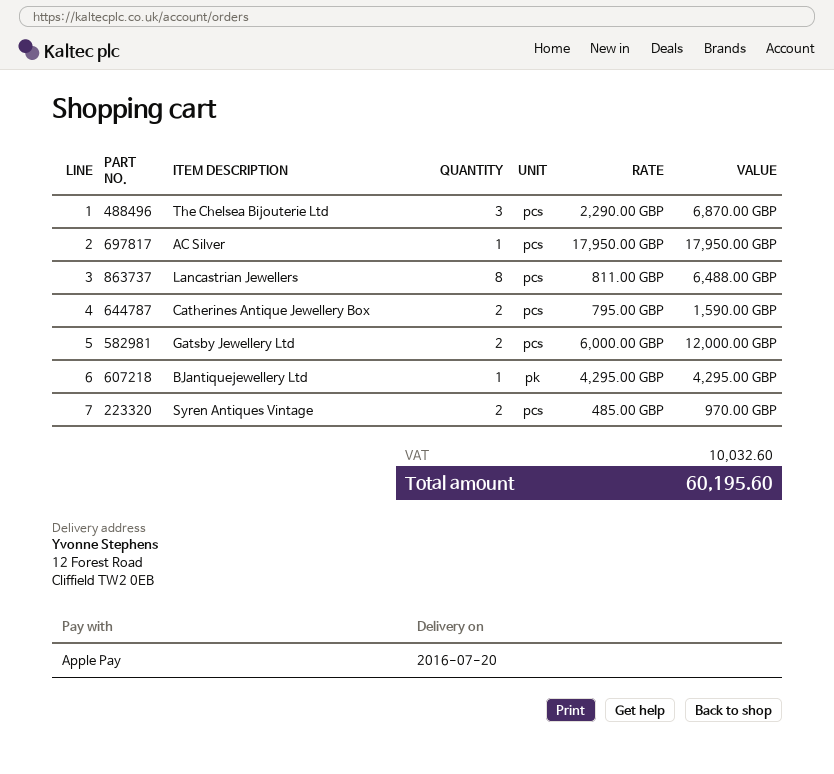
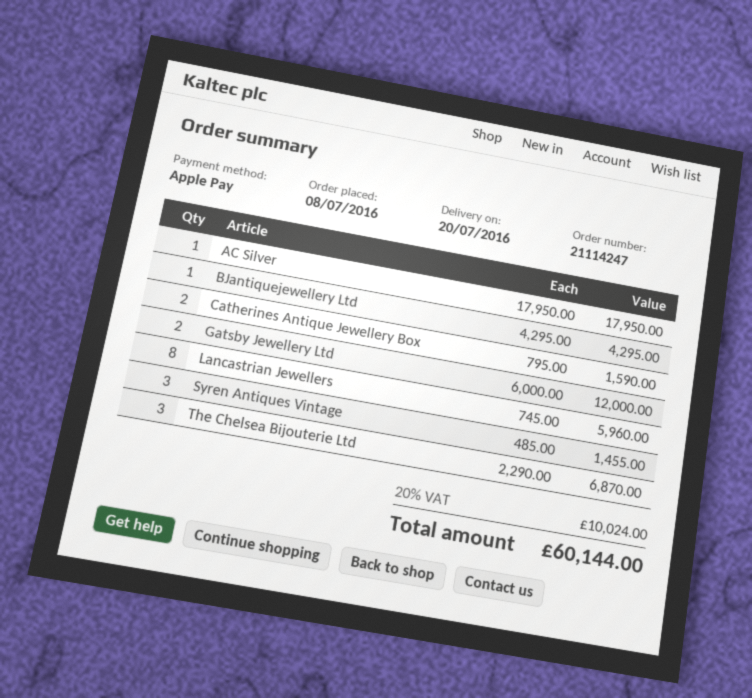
Lancastrian Jewellers: 8 x 811.00 = 6488.00 -> 8 x 745.00 = 5960.00
Syren Antiques Vintage: 2 x 485.00 = 970.00 -> 3 x 485.00 = 1455.00
tax: 10032.60 -> 10024.00
total: 60195.60 -> 60144.00

